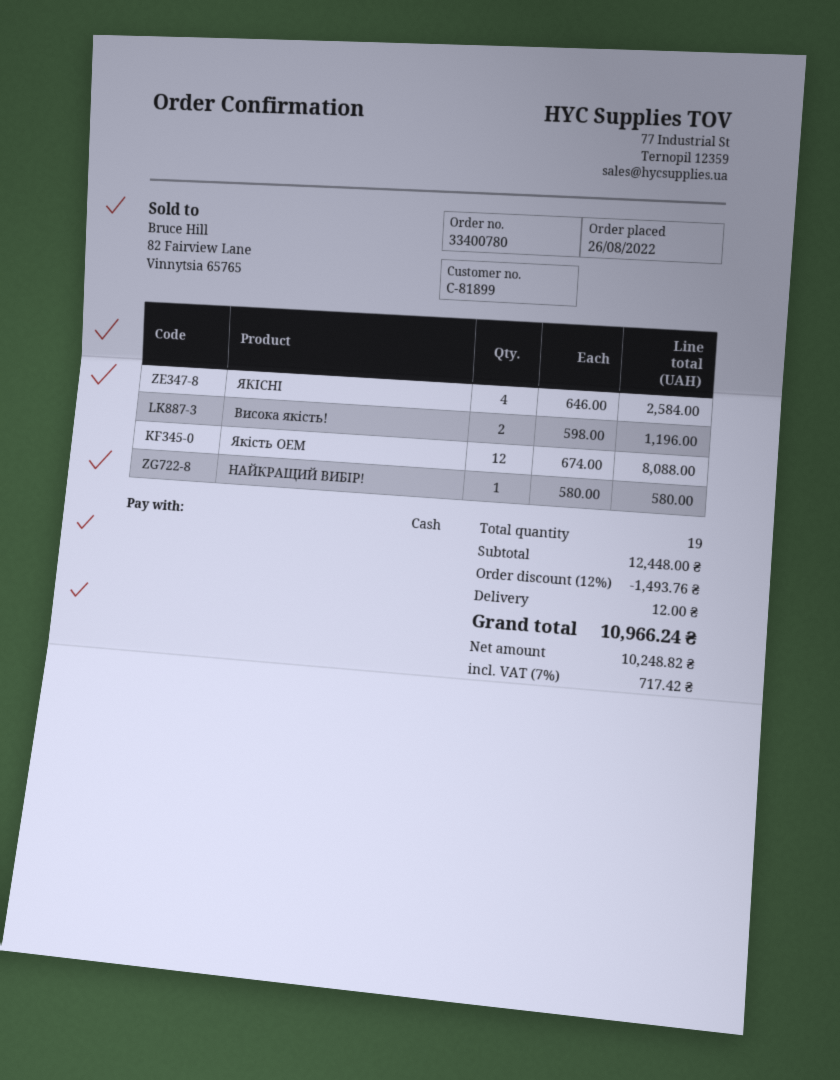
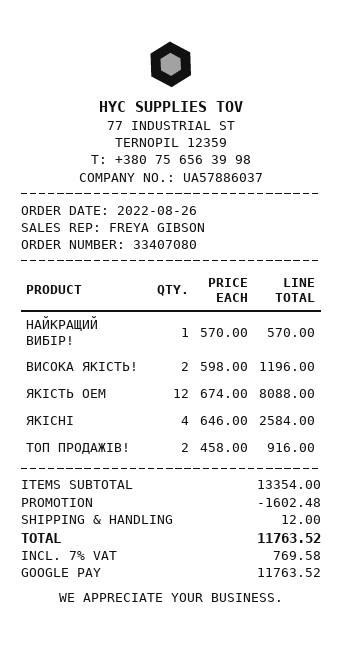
order number: 33400780 -> 33407080
payment method: cash -> Google Pay
НАЙКРАЩИЙ ВИБІР!: 1 x 580.00 = 580.00 -> 1 x 570.00 = 570.00
ТОП ПРОДАЖІВ!: none -> 2 x 458.00 = 916.00
subtotal: 12448.00 -> 13354.00
discount: 1493.76 -> 1602.48
tax: 7% = 717.42 -> 7% = 769.58
total: 10966.24 -> 11763.52

